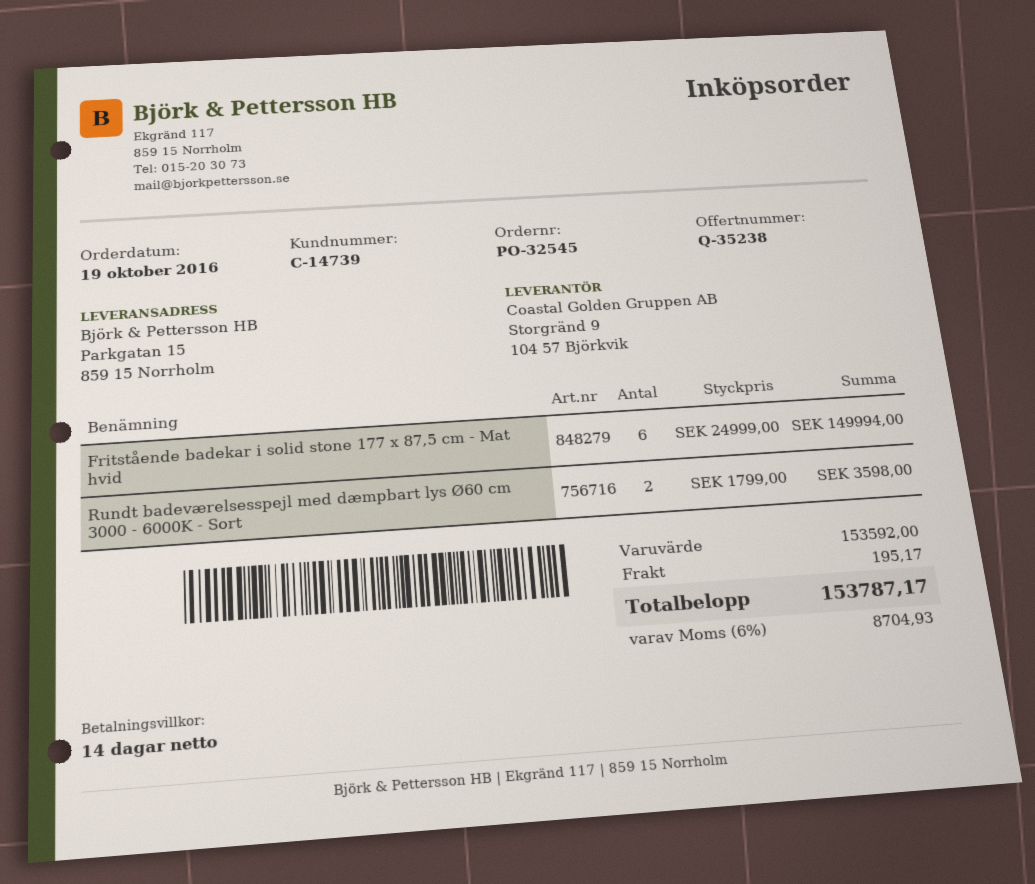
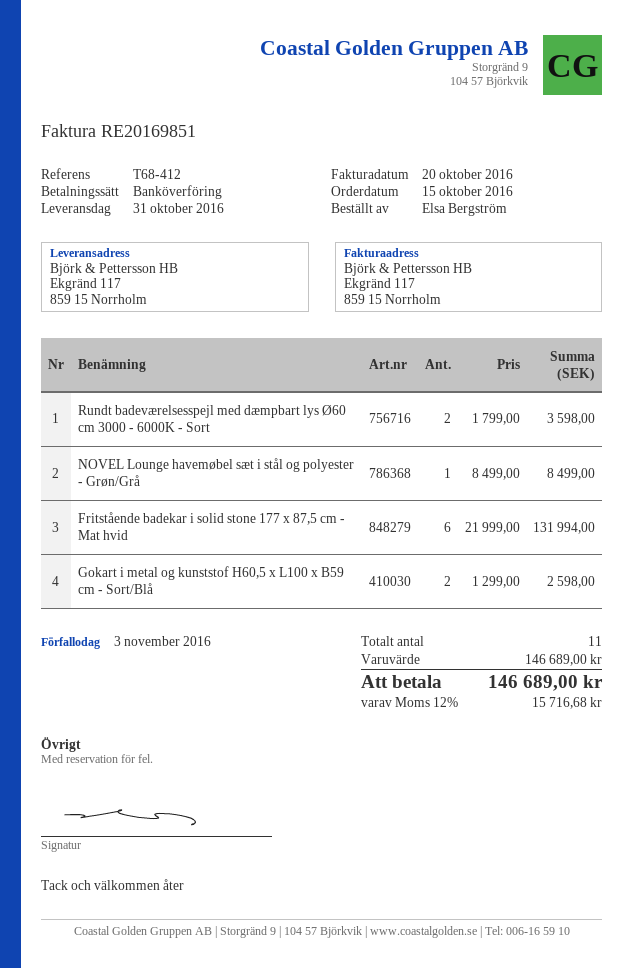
order date: 2016-10-19 -> 2016-10-15
ship to: Parkgatan 15, 859 15 Norrholm -> Ekgränd 117, 859 15 Norrholm
Fritstående badekar i solid stone 177 x 87,5 cm - Mat hvid: 6 x 24999.00 = 149994.00 -> 6 x 21999.00 = 131994.00
NOVEL Lounge havemøbel sæt i stål og polyester - Grøn/Grå: none -> 1 x 8499.00 = 8499.00
Gokart i metal og kunststof H60,5 x L100 x B59 cm - Sort/Blå: none -> 2 x 1299.00 = 2598.00
subtotal: 153592.00 -> 146689.00
shipping: 195.17 -> none
tax: 6% = 8704.93 -> 12% = 15716.68
total: 153787.17 -> 146689.00

